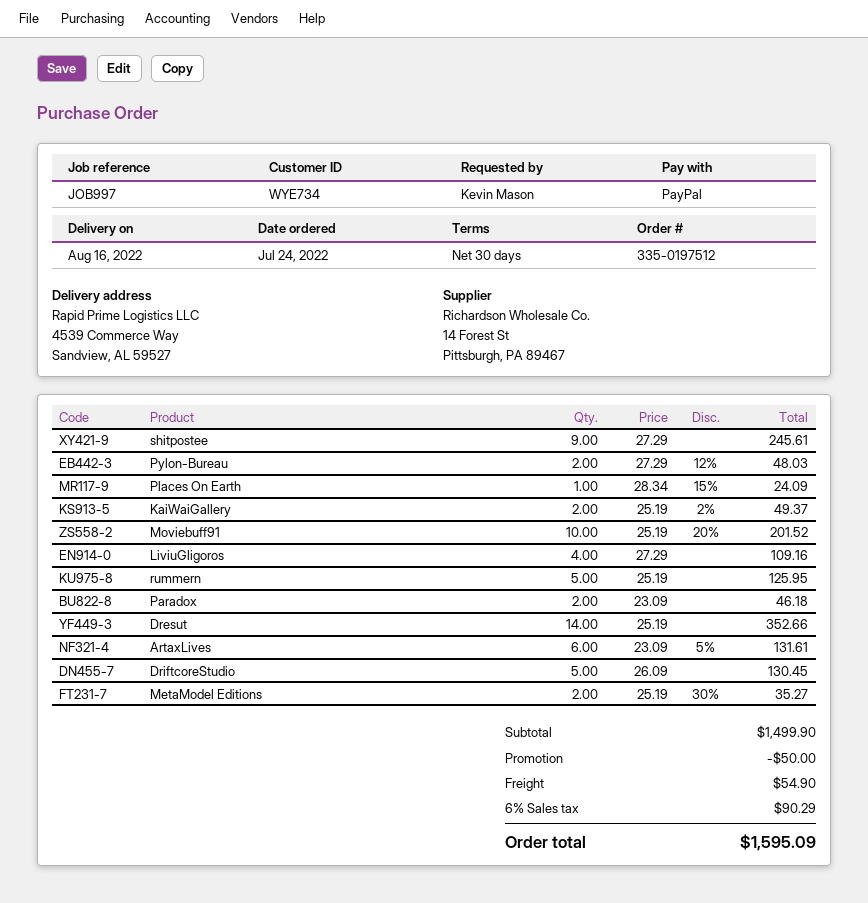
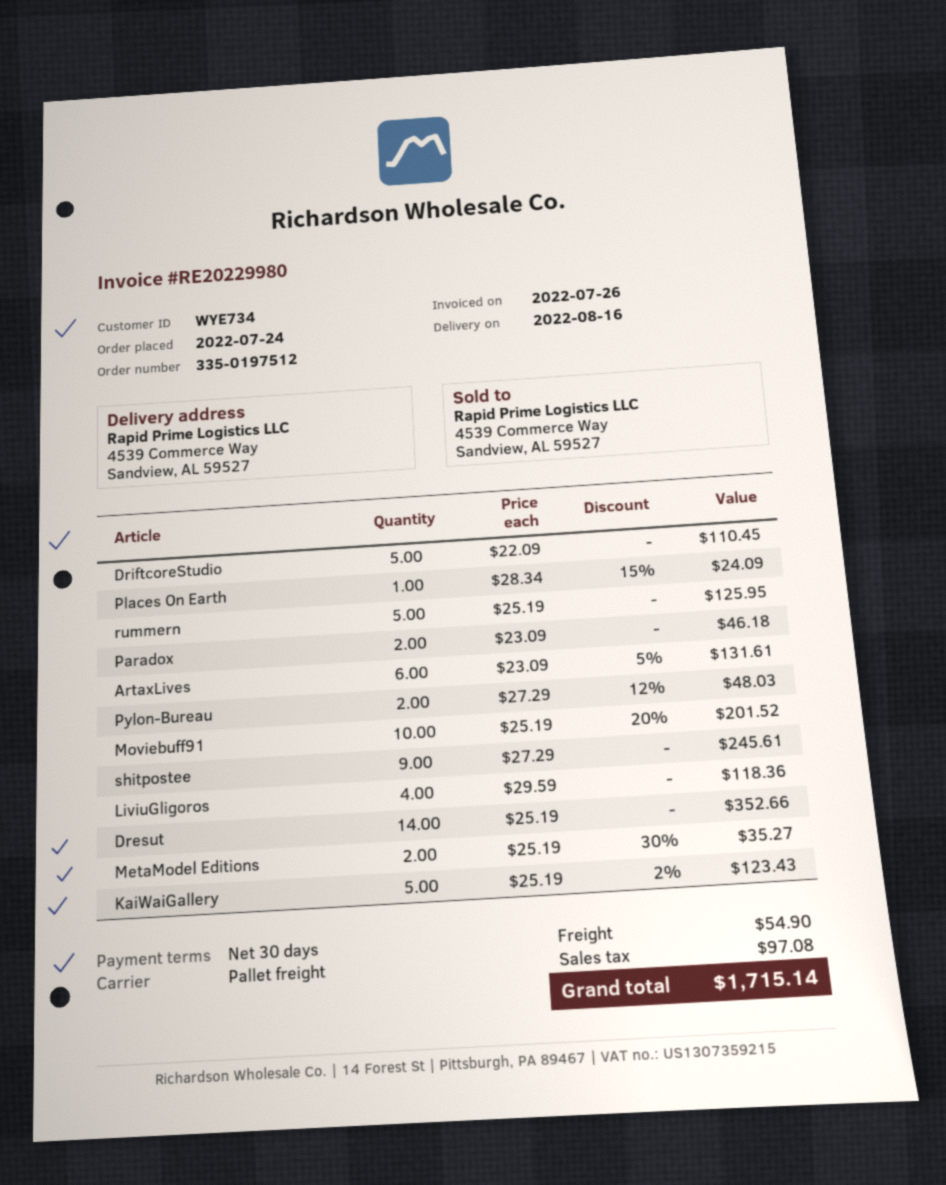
KaiWaiGallery: 2 x 25.19 - 2% = 49.37 -> 5 x 25.19 - 2% = 123.43
LiviuGligoros: 4 x 27.29 = 109.16 -> 4 x 29.59 = 118.36
DriftcoreStudio: 5 x 26.09 = 130.45 -> 5 x 22.09 = 110.45
discount: 50.00 -> none
tax: 90.29 -> 97.08
total: 1595.09 -> 1715.14

